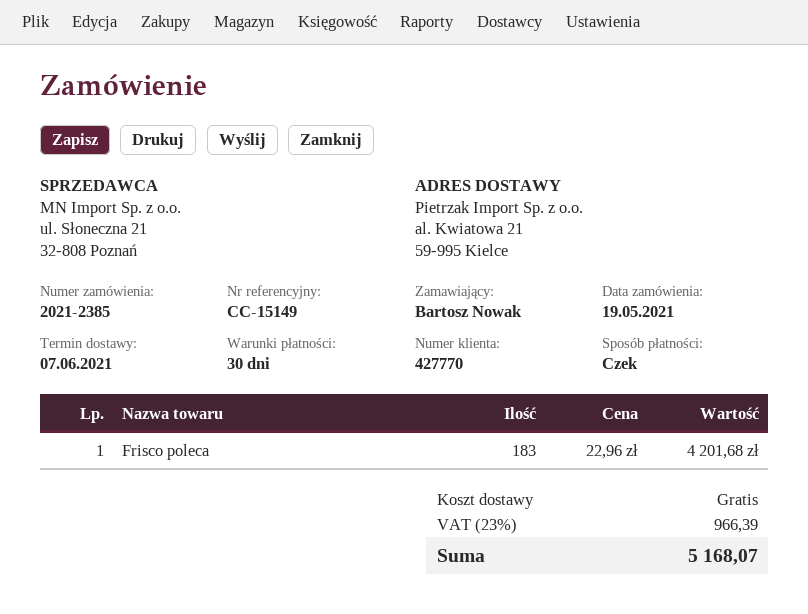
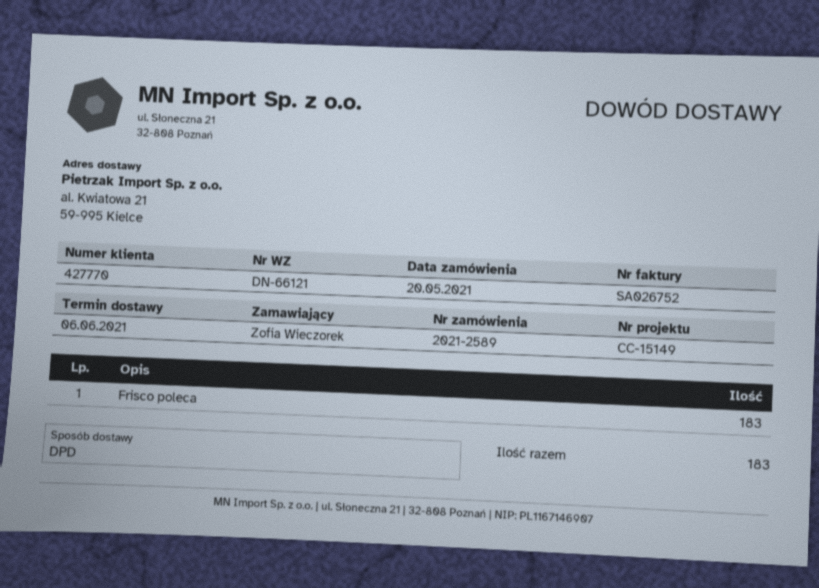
order number: 2021-2385 -> 2021-2589
order date: 2021-05-19 -> 2021-05-20
delivery date: 2021-06-07 -> 2021-06-06
ordered by: Bartosz Nowak -> Zofia Wieczorek

